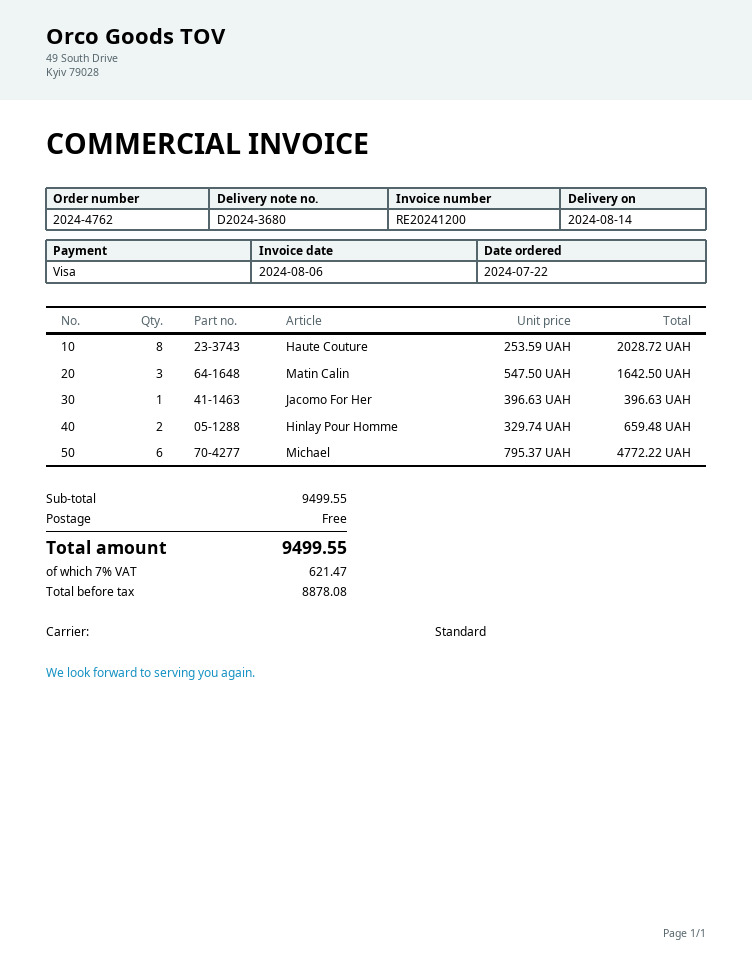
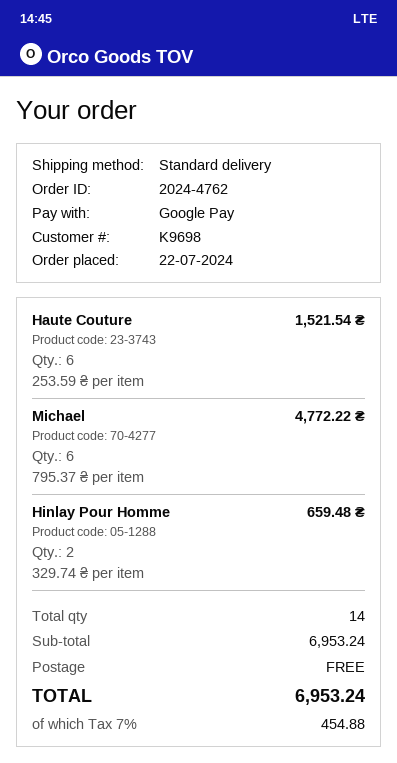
payment method: Visa -> Google Pay
Haute Couture: 8 x 253.59 = 2028.72 -> 6 x 253.59 = 1521.54
Matin Calin: 3 x 547.50 = 1642.50 -> none
Jacomo For Her: 1 x 396.63 = 396.63 -> none
subtotal: 9499.55 -> 6953.24
tax: 7% = 621.47 -> 7% = 454.88
total: 9499.55 -> 6953.24

